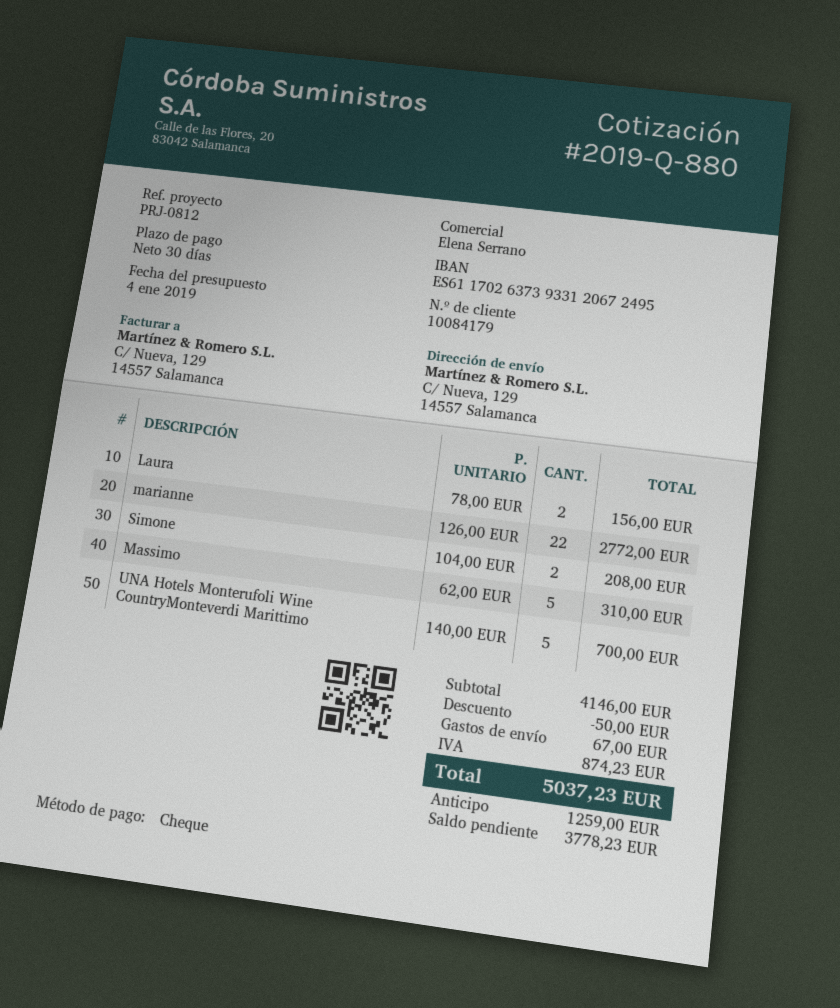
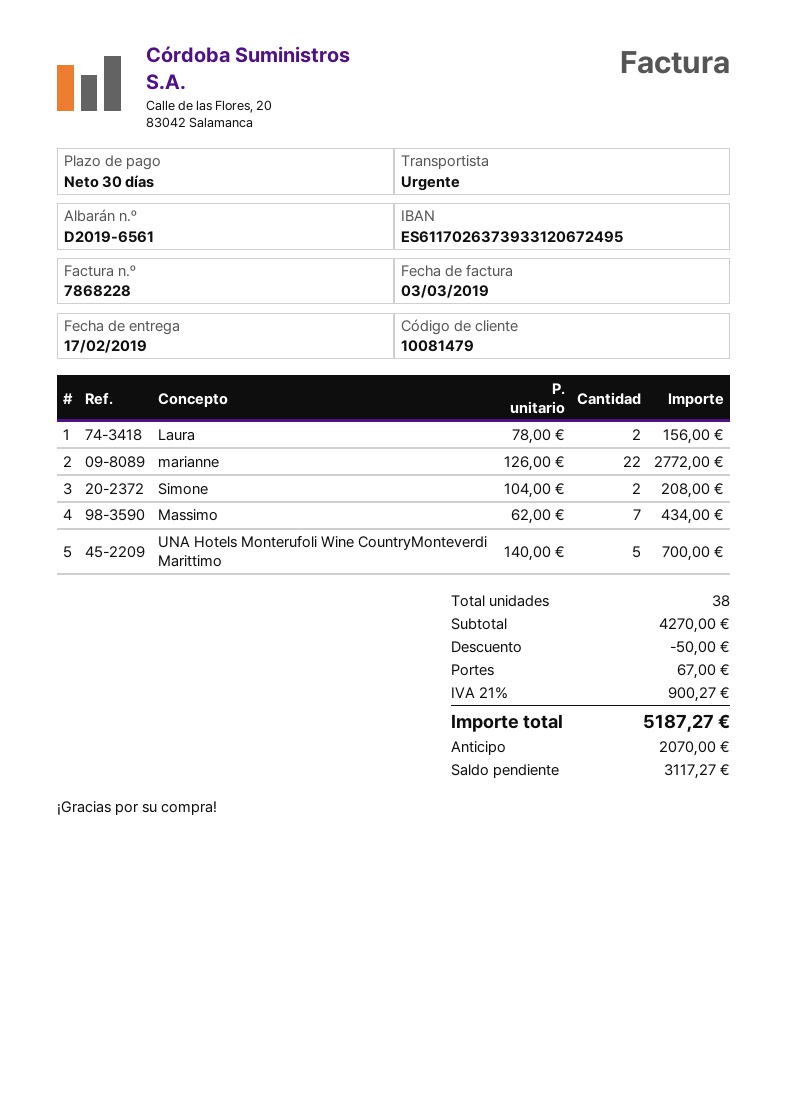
customer number: 10084179 -> 10081479
Massimo: 5 x 62.00 = 310.00 -> 7 x 62.00 = 434.00
subtotal: 4146.00 -> 4270.00
tax: 874.23 -> 900.27
total: 5037.23 -> 5187.27
deposit: 1259.00 -> 2070.00
balance: 3778.23 -> 3117.27

